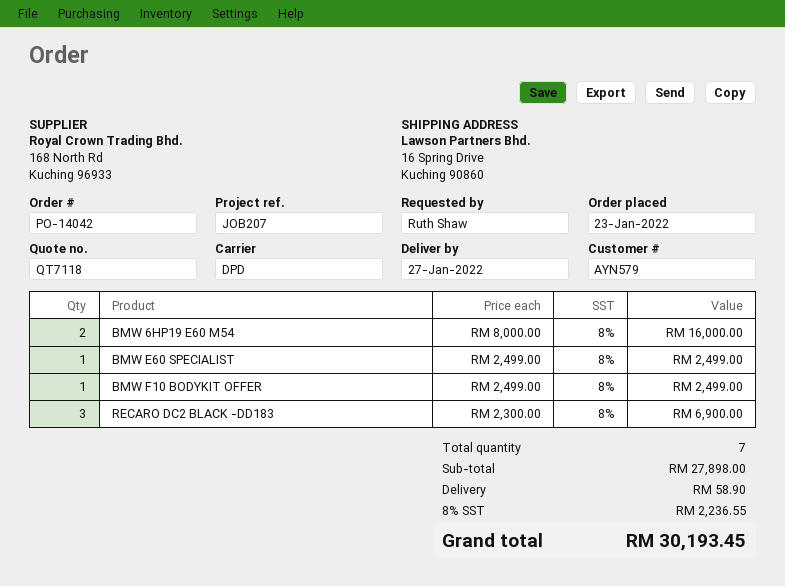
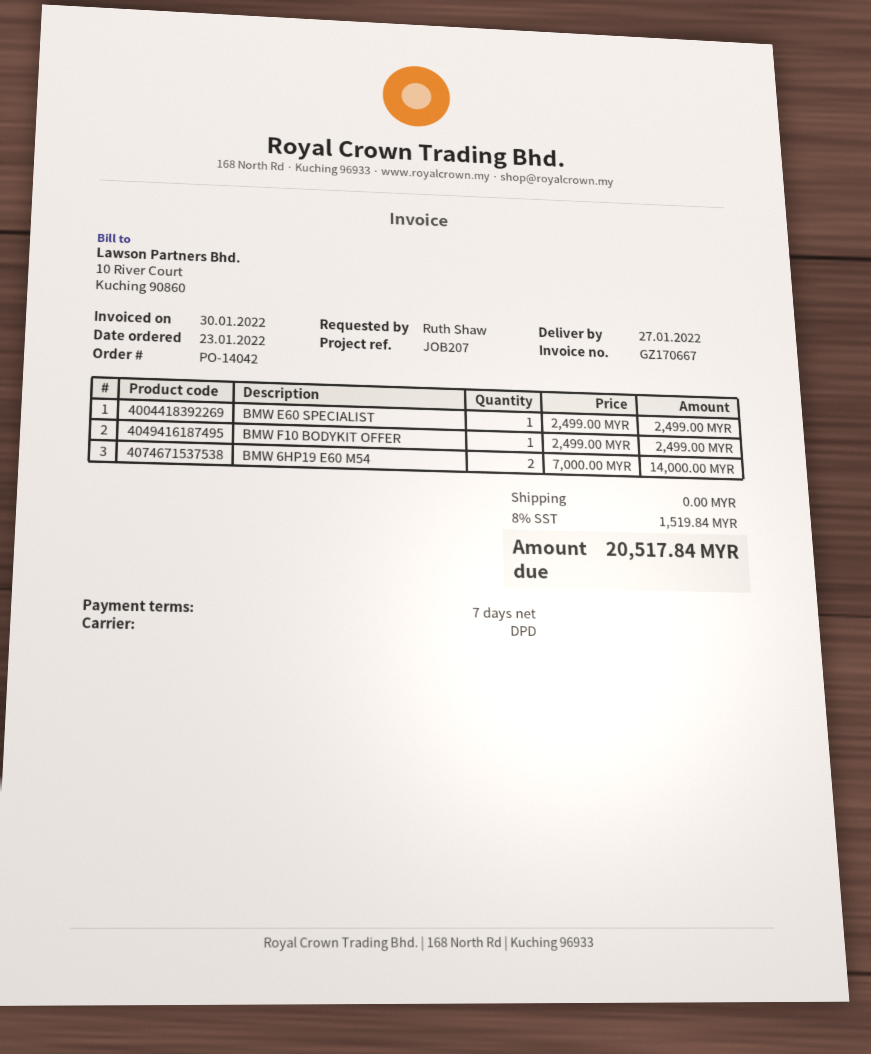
BMW 6HP19 E60 M54: 2 x 8000.00 = 16000.00 -> 2 x 7000.00 = 14000.00
RECARO DC2 BLACK -DD183: 3 x 2300.00 = 6900.00 -> none
shipping: 58.90 -> 0.00
tax: 8% = 2236.55 -> 8% = 1519.84
total: 30193.45 -> 20517.84

